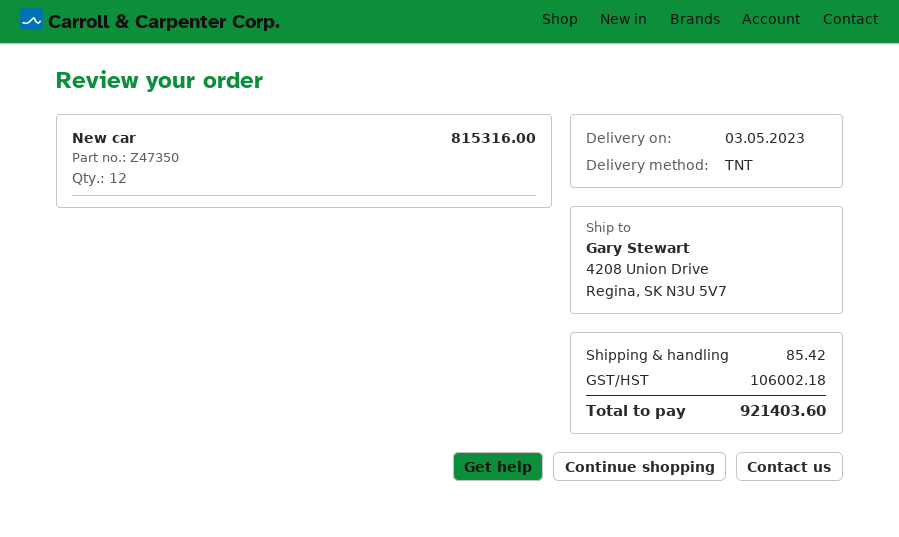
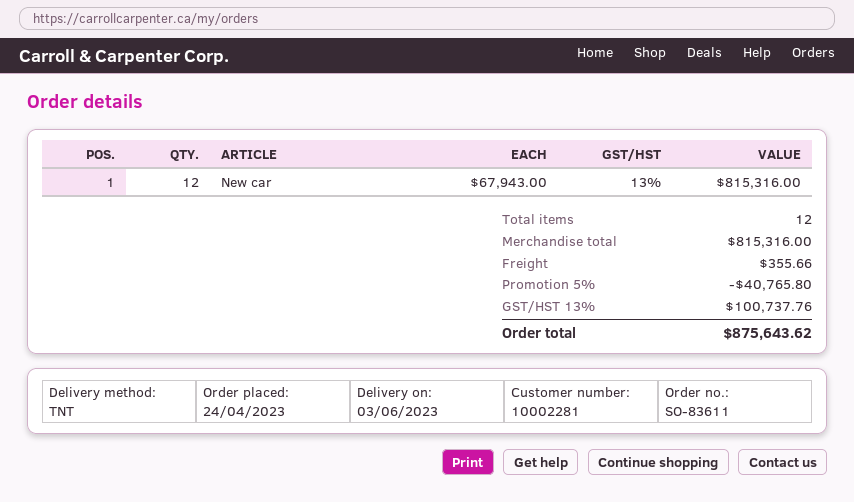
delivery date: 2023-05-03 -> 2023-06-03
discount: none -> 5% = 40765.80
shipping: 85.42 -> 355.66
tax: 106002.18 -> 100737.76
total: 921403.60 -> 875643.62

